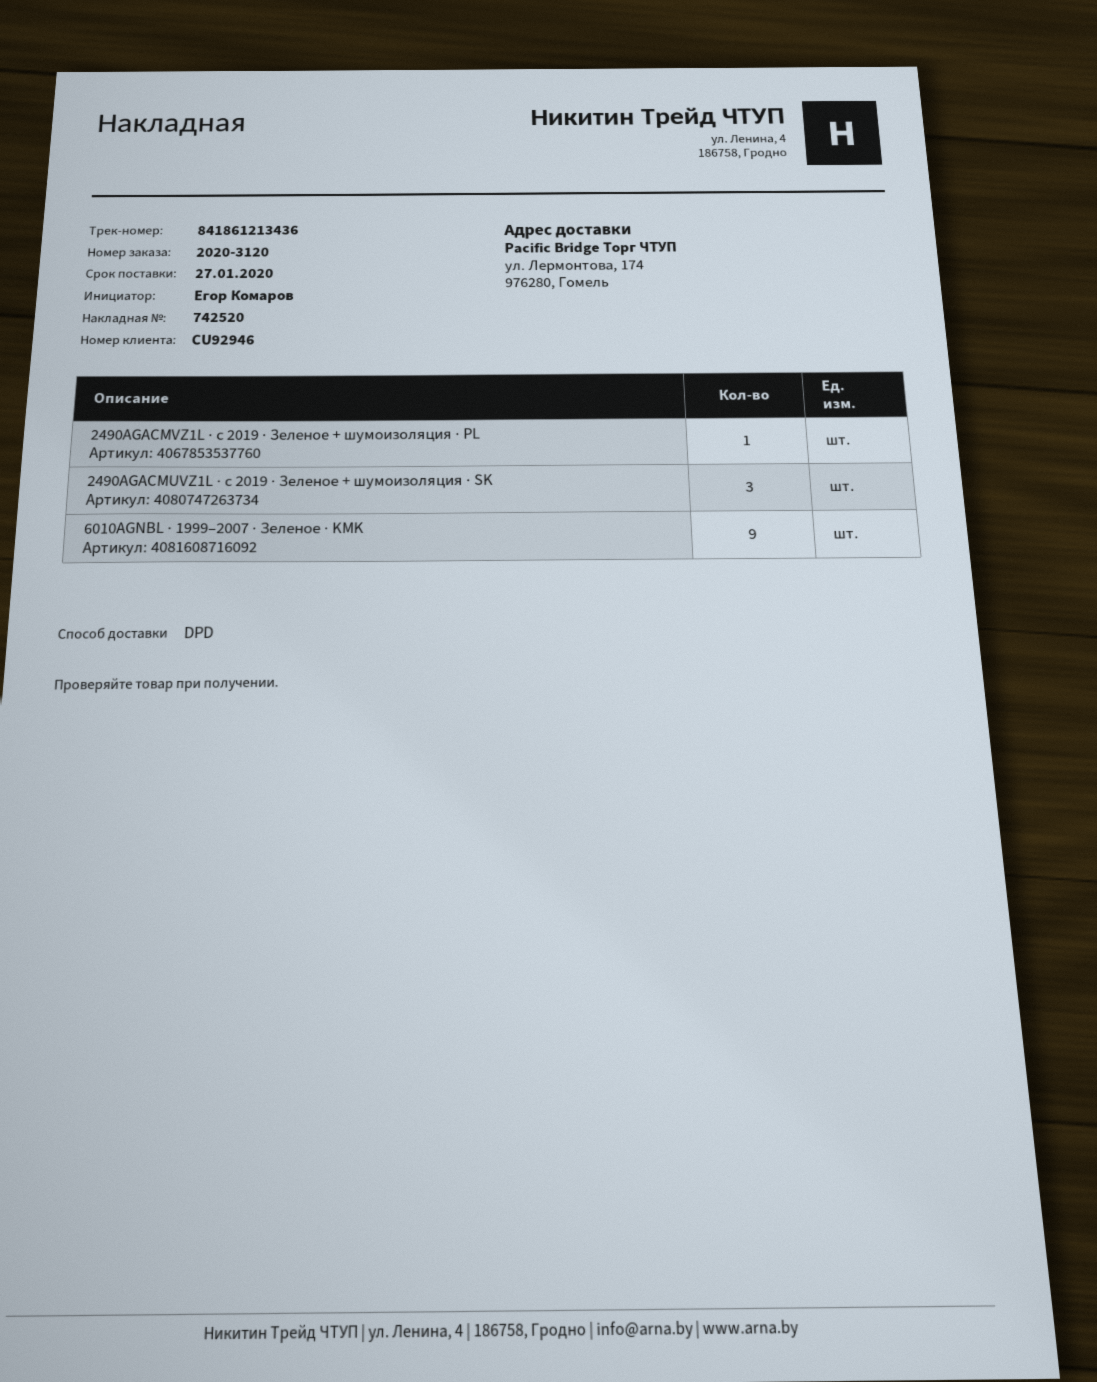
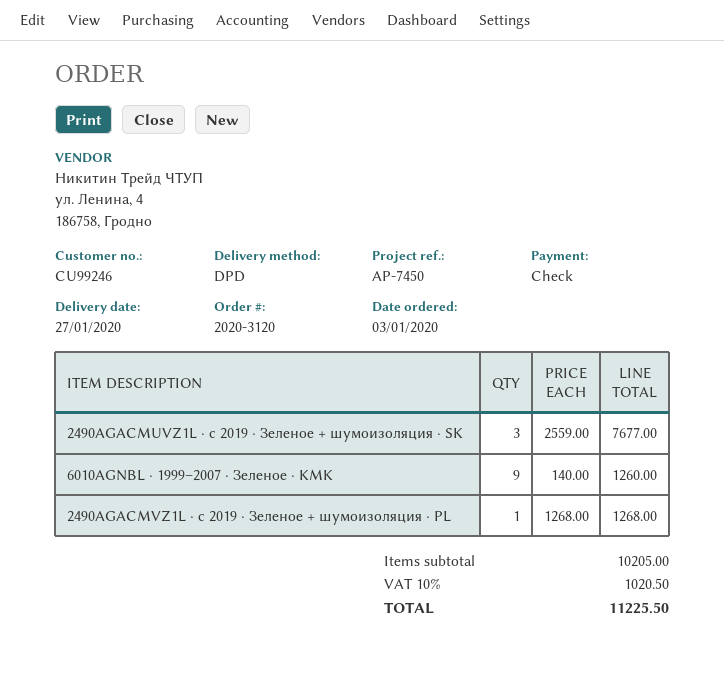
customer number: CU92946 -> CU99246

